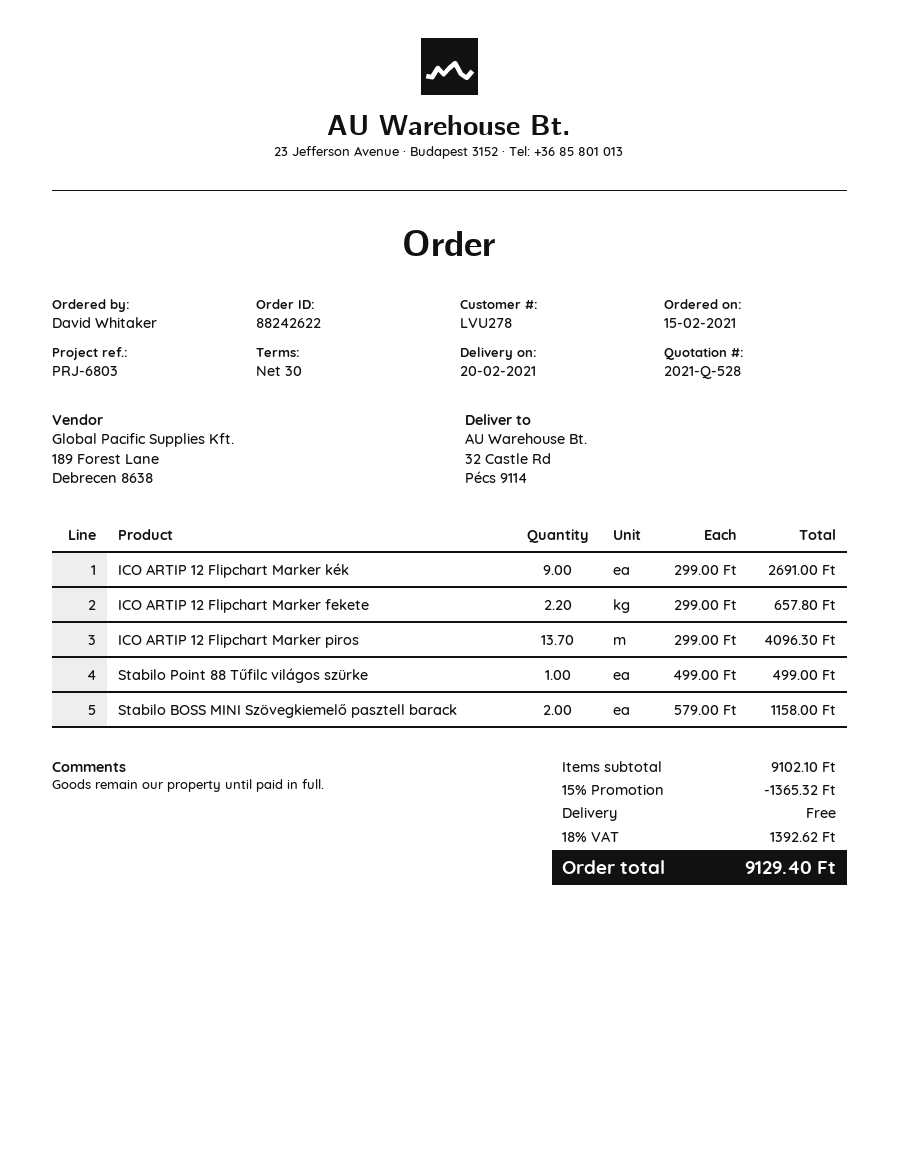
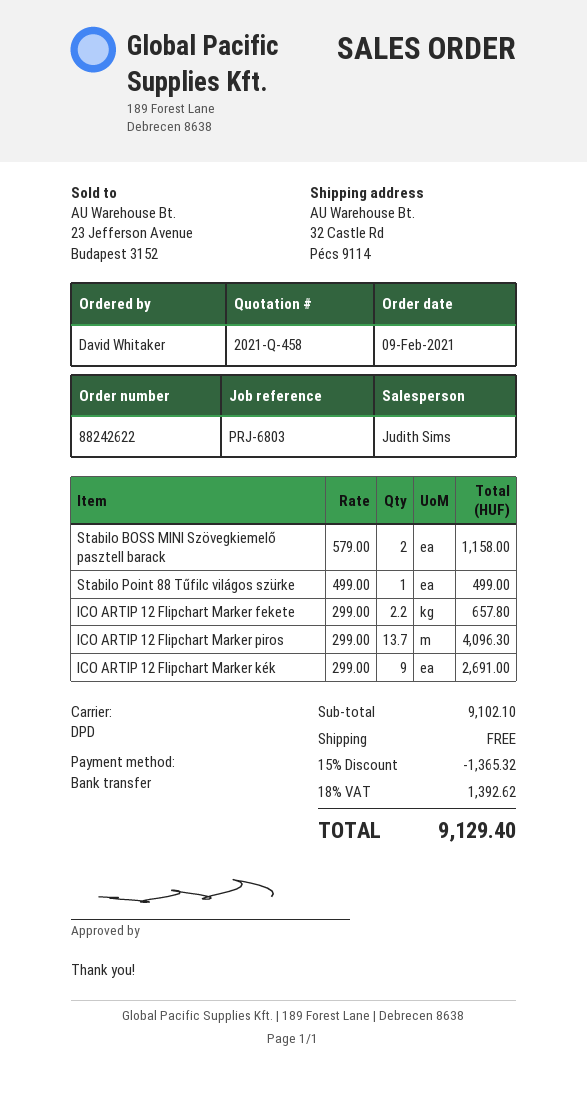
quote number: 2021-Q-528 -> 2021-Q-458
order date: 2021-02-15 -> 2021-02-09

